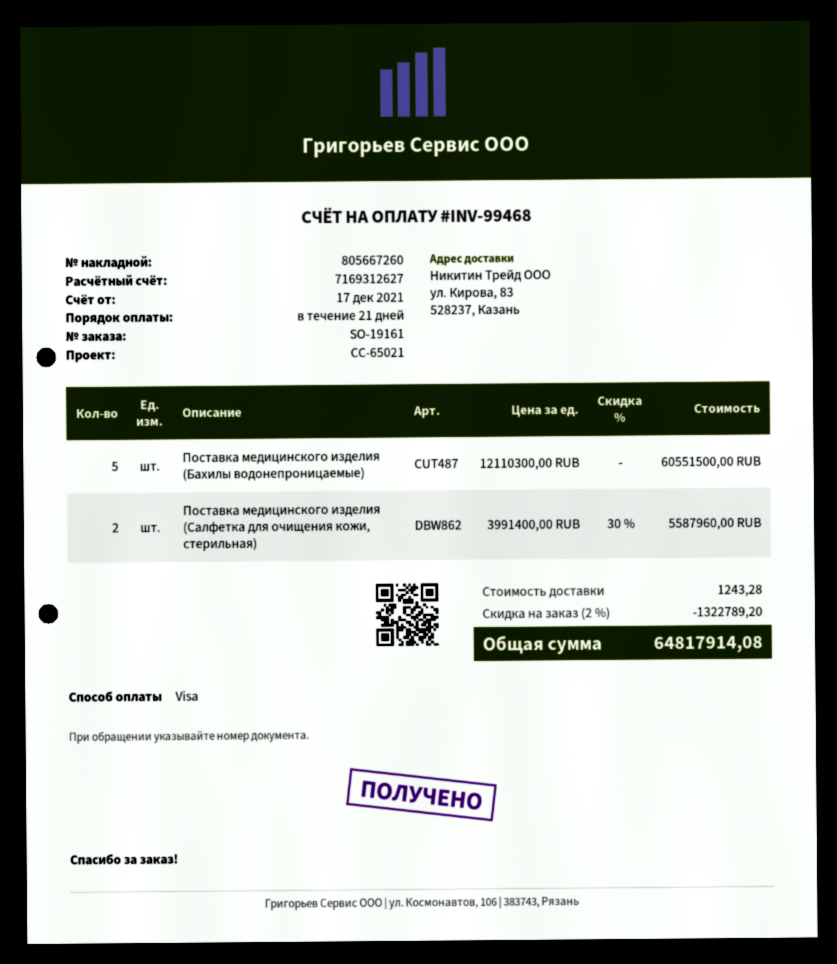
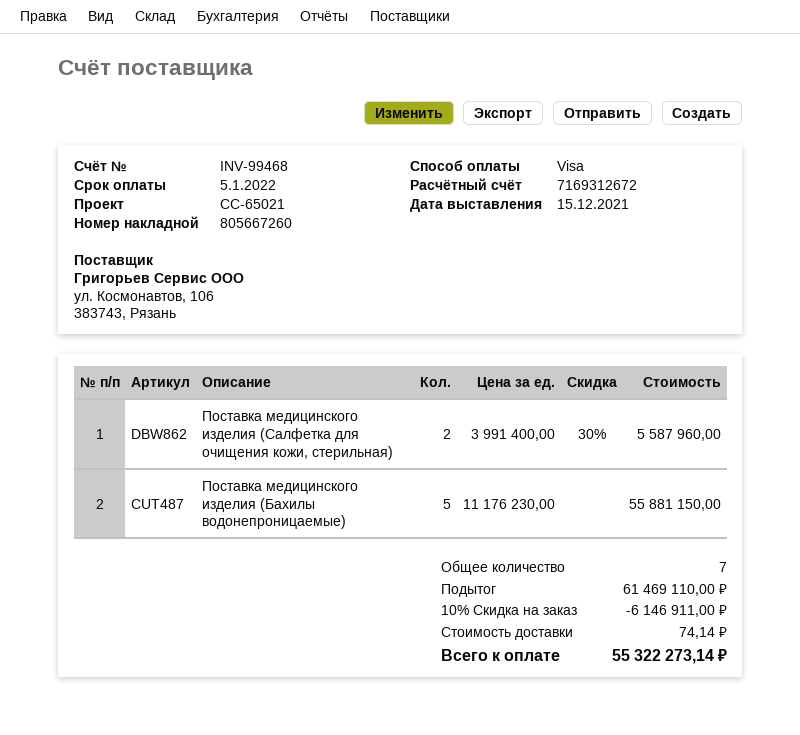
invoice date: 2021-12-17 -> 2021-12-15
bank account: 7169312627 -> 7169312672
Поставка медицинского изделия (Бахилы водонепроницаемые): 5 x 12110300.00 = 60551500.00 -> 5 x 11176230.00 = 55881150.00
discount: 2% = 1322789.20 -> 10% = 6146911.00
shipping: 1243.28 -> 74.14
total: 64817914.08 -> 55322273.14

